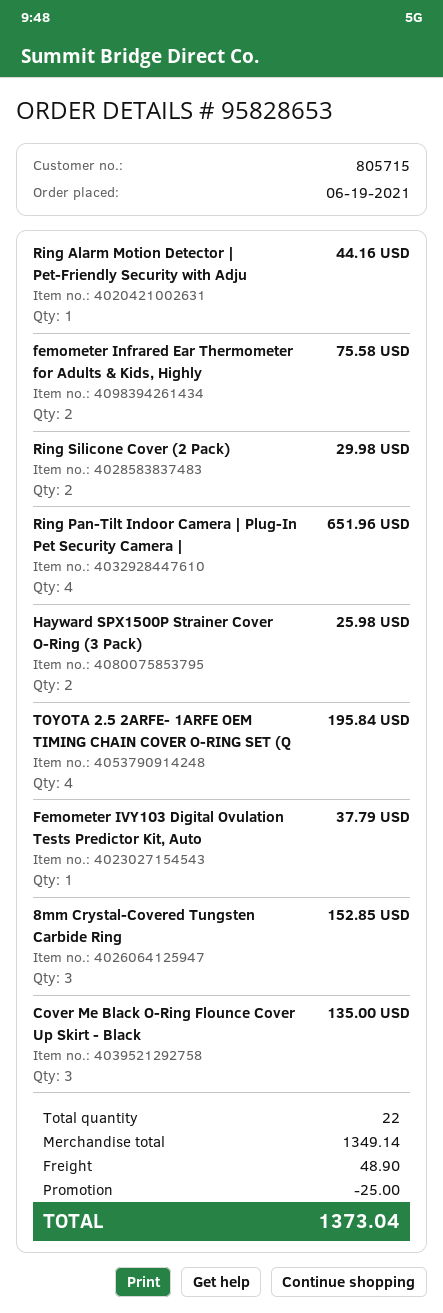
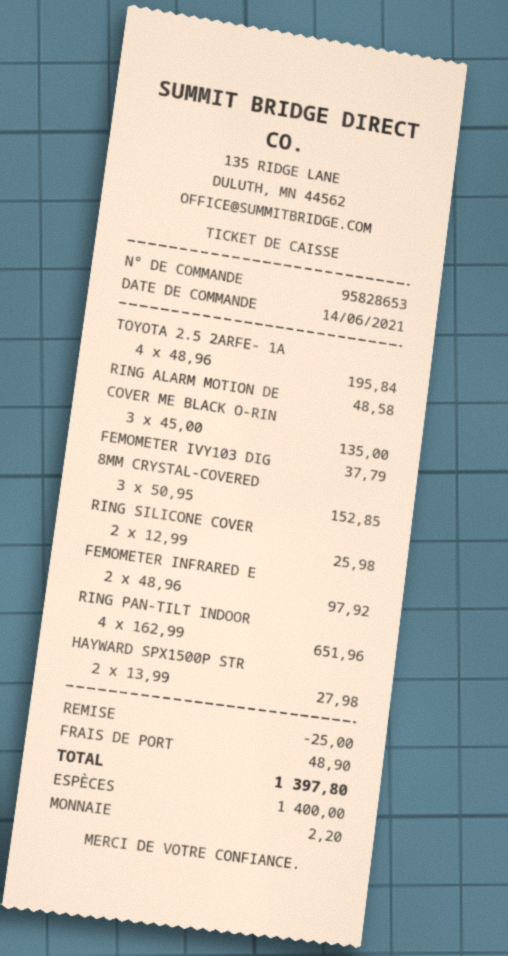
order date: 2021-06-19 -> 2021-06-14
Ring Alarm Motion Detector | Pet-Friendly Security with Adju: 1 for 44.16 -> 1 for 48.58
femometer Infrared Ear Thermometer for Adults & Kids, Highly: 2 for 75.58 -> 2 for 97.92
Ring Silicone Cover (2 Pack): 2 for 29.98 -> 2 for 25.98
Hayward SPX1500P Strainer Cover O-Ring (3 Pack): 2 for 25.98 -> 2 for 27.98
total: 1373.04 -> 1397.80

